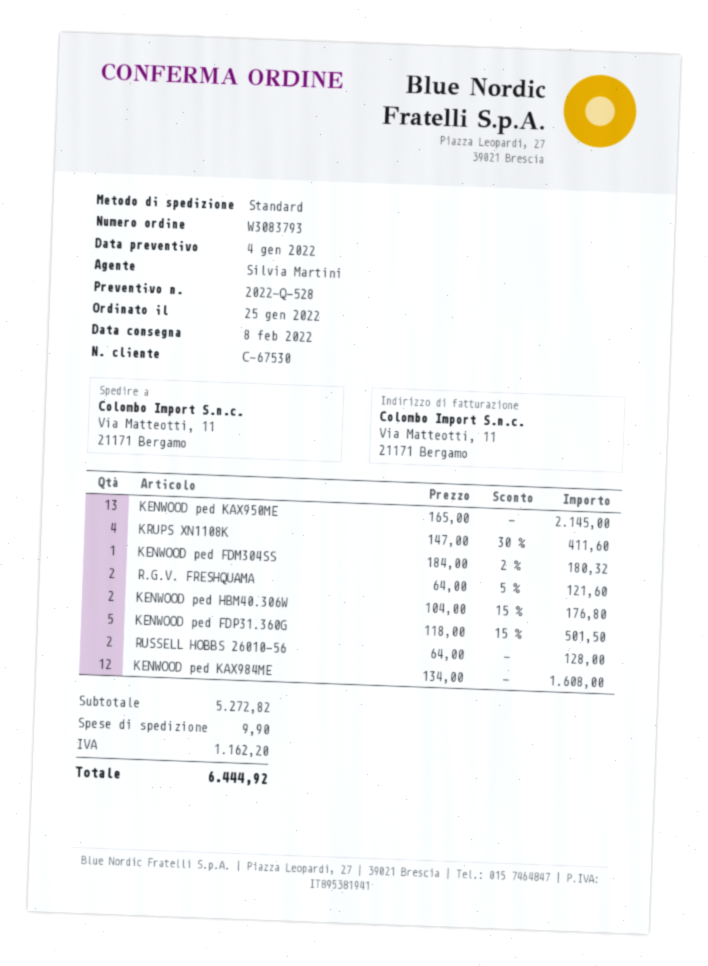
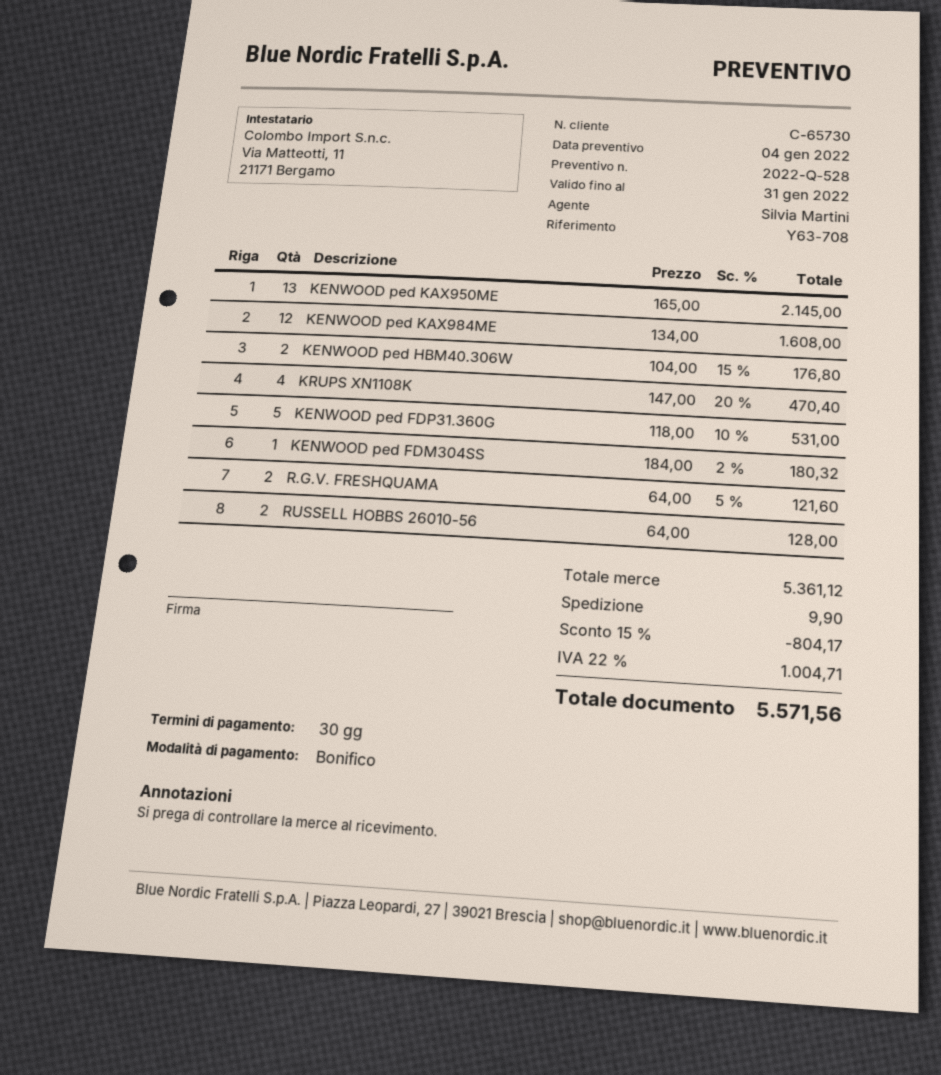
customer number: C-67530 -> C-65730
KRUPS XN1108K: 4 x 147.00 - 30% = 411.60 -> 4 x 147.00 - 20% = 470.40
KENWOOD ped FDP31.360G: 5 x 118.00 - 15% = 501.50 -> 5 x 118.00 - 10% = 531.00
subtotal: 5272.82 -> 5361.12
discount: none -> 15% = 804.17
tax: 1162.20 -> 1004.71
total: 6444.92 -> 5571.56

